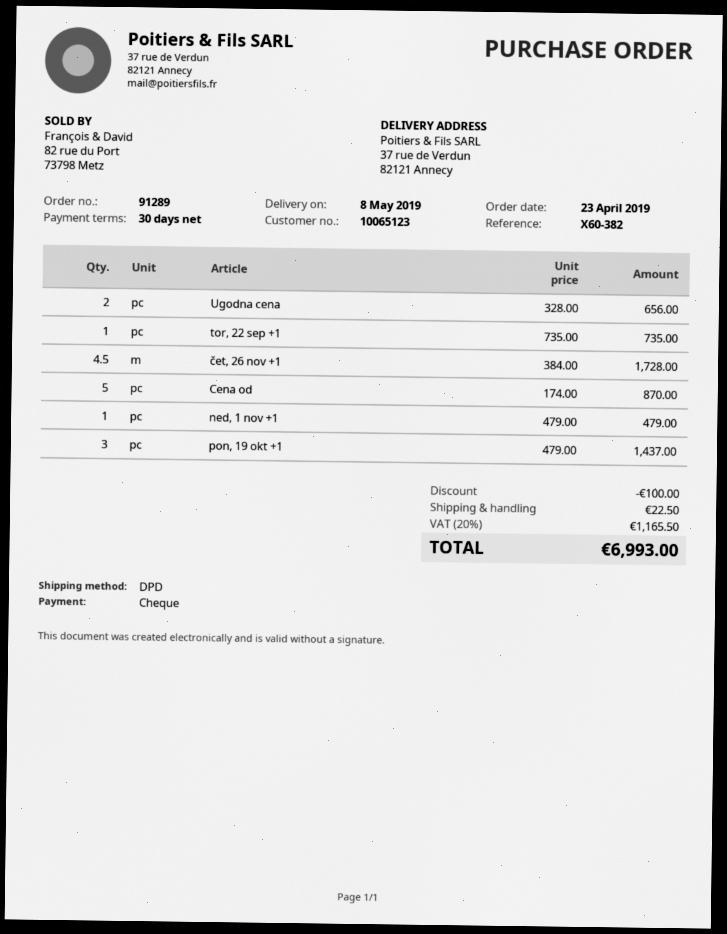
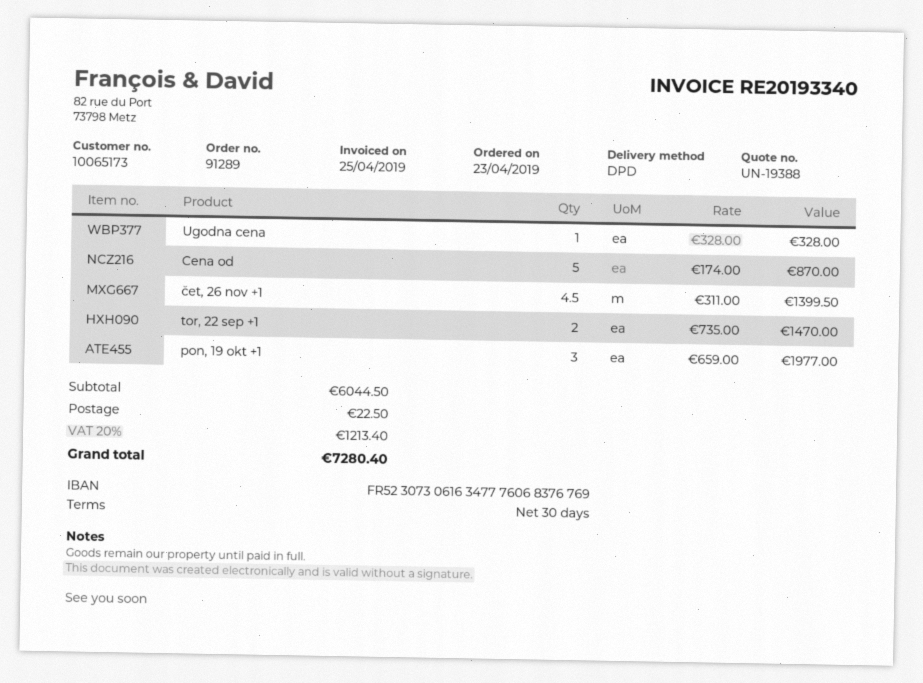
customer number: 10065123 -> 10065173
Ugodna cena: 2 x 328.00 = 656.00 -> 1 x 328.00 = 328.00
tor, 22 sep +1: 1 x 735.00 = 735.00 -> 2 x 735.00 = 1470.00
čet, 26 nov +1: 4.5 x 384.00 = 1728.00 -> 4.5 x 311.00 = 1399.50
ned, 1 nov +1: 1 x 479.00 = 479.00 -> none
pon, 19 okt +1: 3 x 479.00 = 1437.00 -> 3 x 659.00 = 1977.00
discount: 100.00 -> none
tax: 20% = 1165.50 -> 20% = 1213.40
total: 6993.00 -> 7280.40

